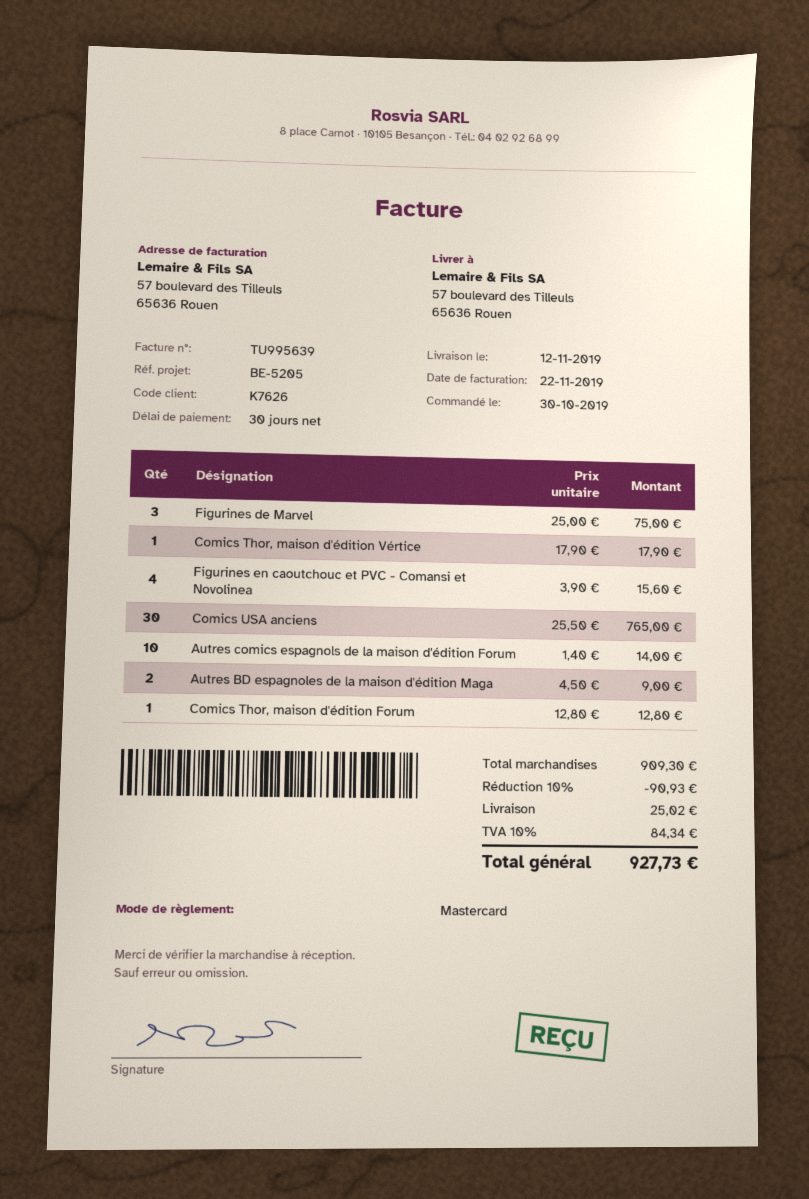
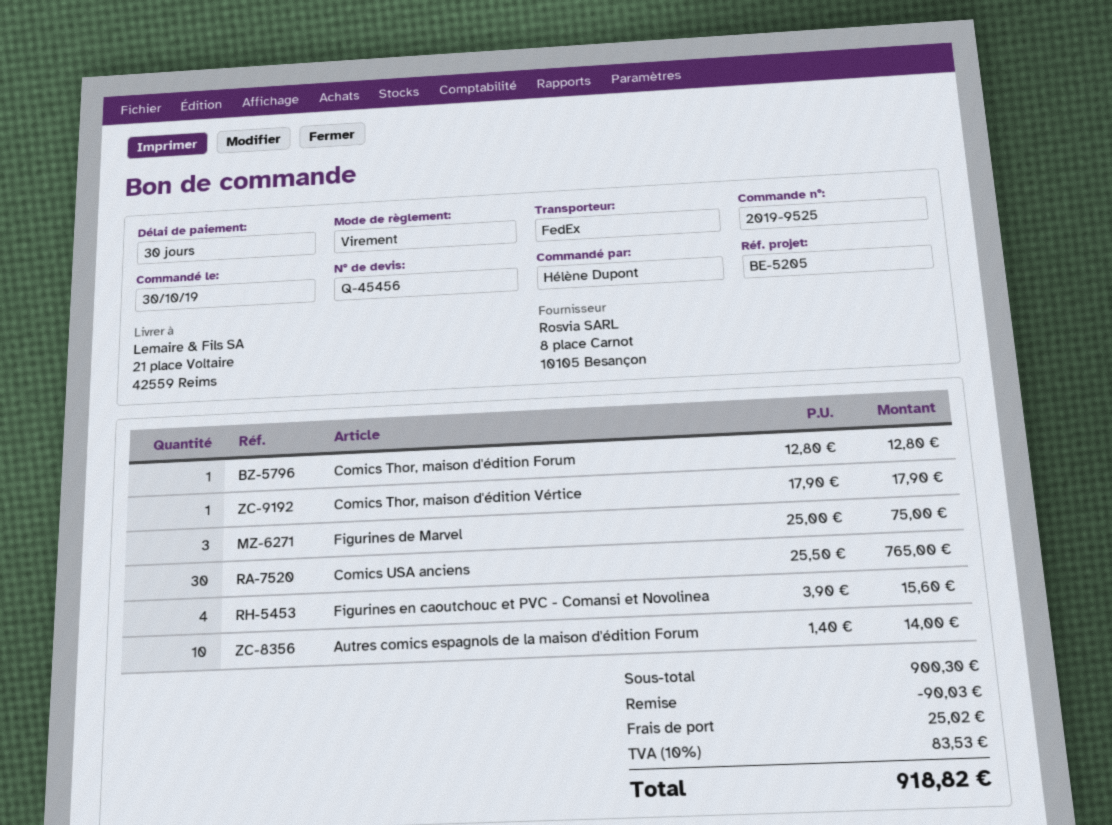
payment method: Mastercard -> bank transfer
ship to: 57 boulevard des Tilleuls, 65636 Rouen -> 21 place Voltaire, 42559 Reims
Autres BD espagnoles de la maison d'édition Maga: 2 x 4.50 = 9.00 -> none
subtotal: 909.30 -> 900.30
discount: 90.93 -> 90.03
tax: 10% = 84.34 -> 10% = 83.53
total: 927.73 -> 918.82

